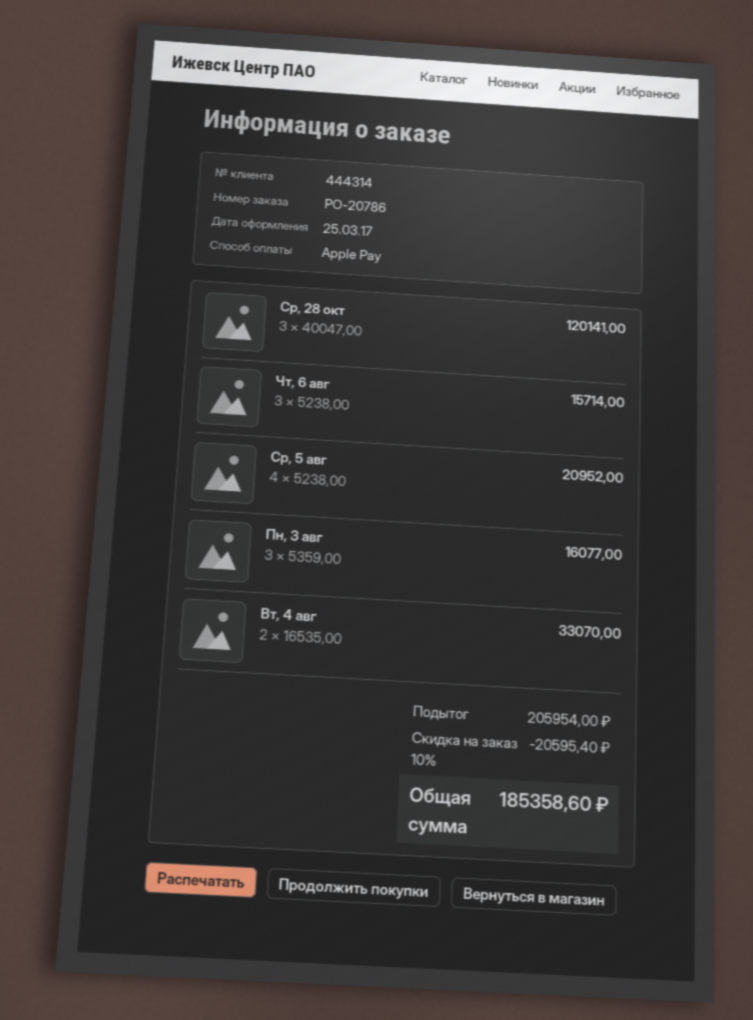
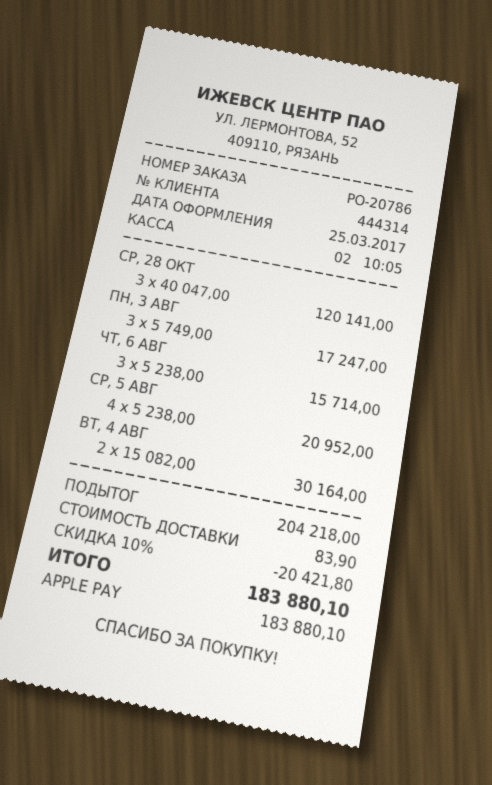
Пн, 3 авг: 3 x 5359.00 = 16077.00 -> 3 x 5749.00 = 17247.00
Вт, 4 авг: 2 x 16535.00 = 33070.00 -> 2 x 15082.00 = 30164.00
subtotal: 205954.00 -> 204218.00
discount: 10% = 20595.40 -> 10% = 20421.80
shipping: none -> 83.90
total: 185358.60 -> 183880.10

